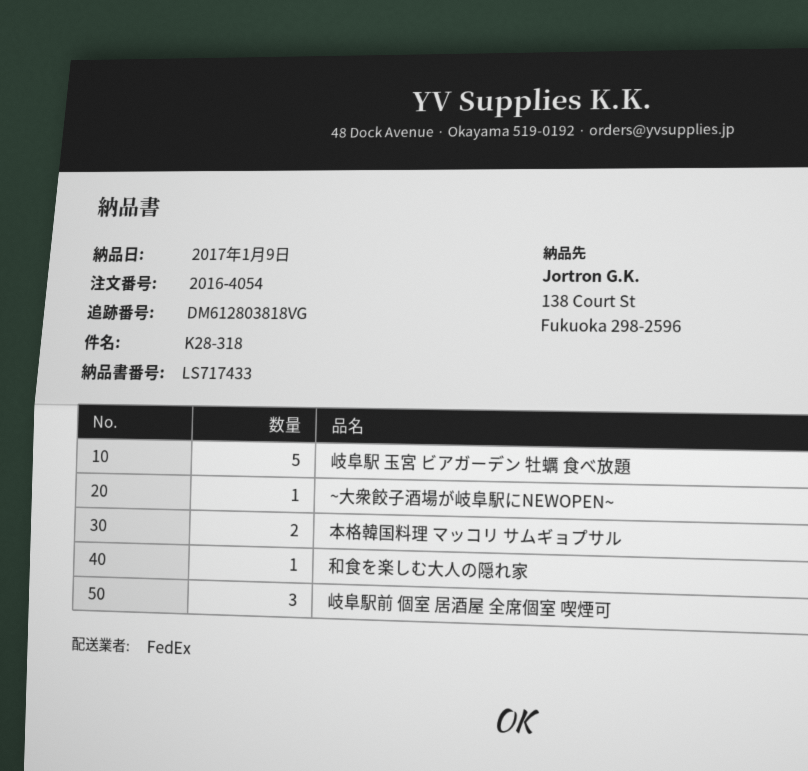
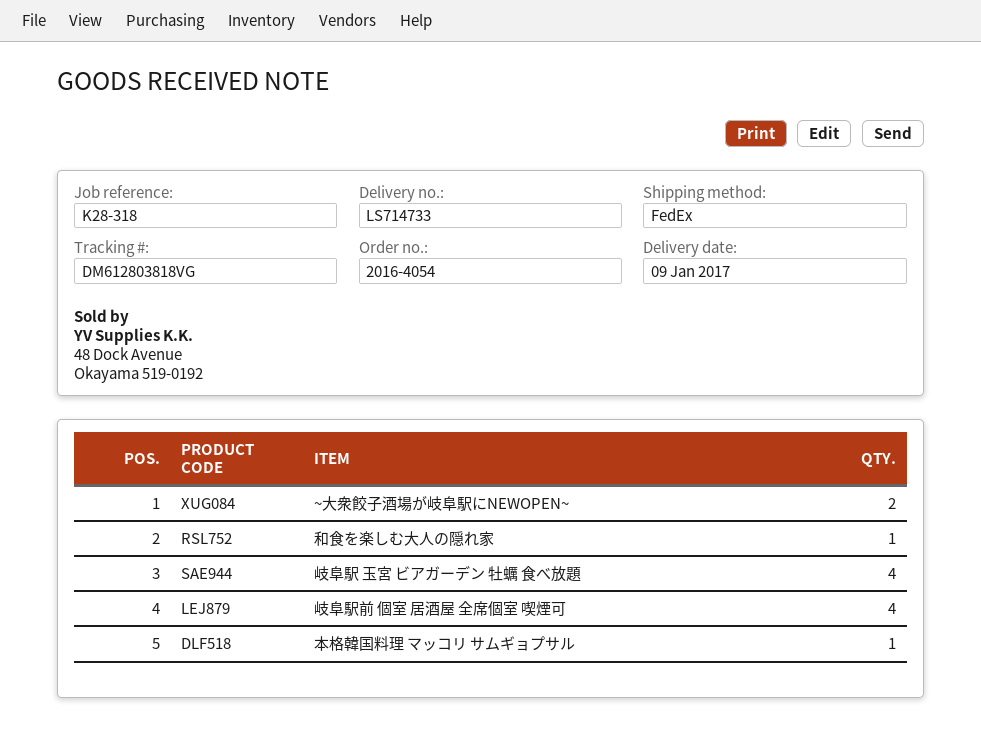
delivery note number: LS717433 -> LS714733
岐阜駅 玉宮 ビアガーデン 牡蠣 食べ放題: 5 -> 4
~大衆餃子酒場が岐阜駅にNEWOPEN~: 1 -> 2
本格韓国料理 マッコリ サムギョプサル: 2 -> 1
岐阜駅前 個室 居酒屋 全席個室 喫煙可: 3 -> 4

